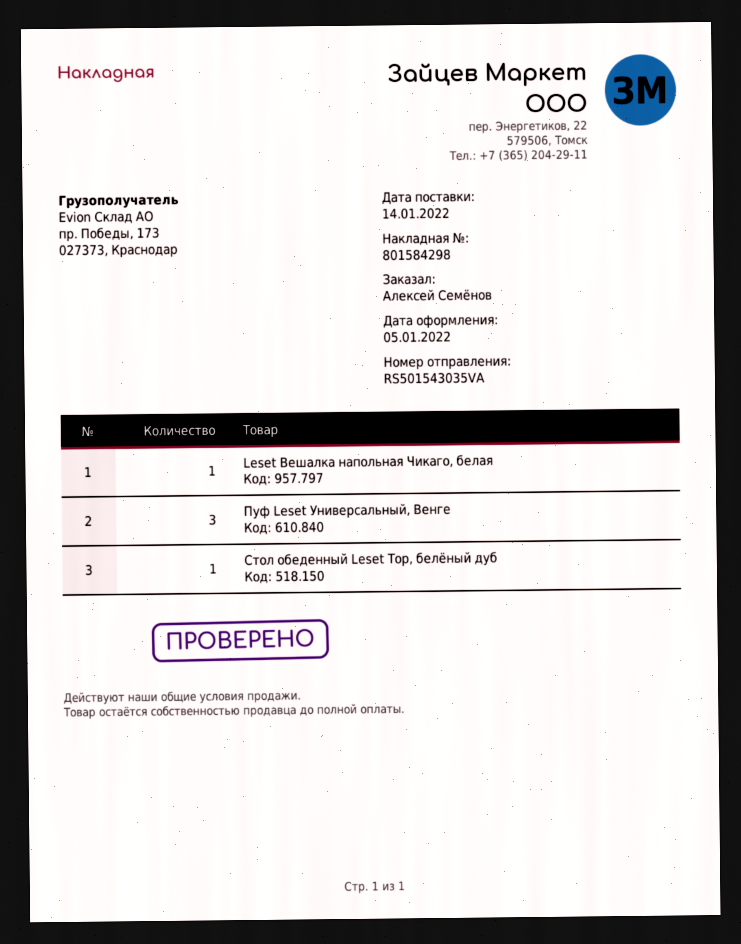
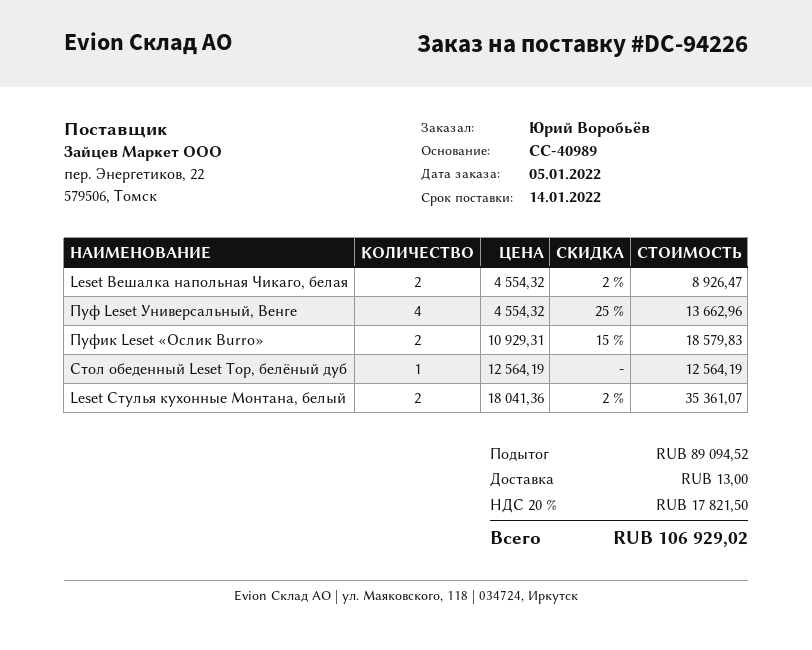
ordered by: Алексей Семёнов -> Юрий Воробьёв
Leset Вешалка напольная Чикаго, белая: 1 -> 2
Пуф Leset Универсальный, Венге: 3 -> 4
Пуфик Leset «Ослик Burro»: none -> 2
Leset Стулья кухонные Монтана, белый: none -> 2

